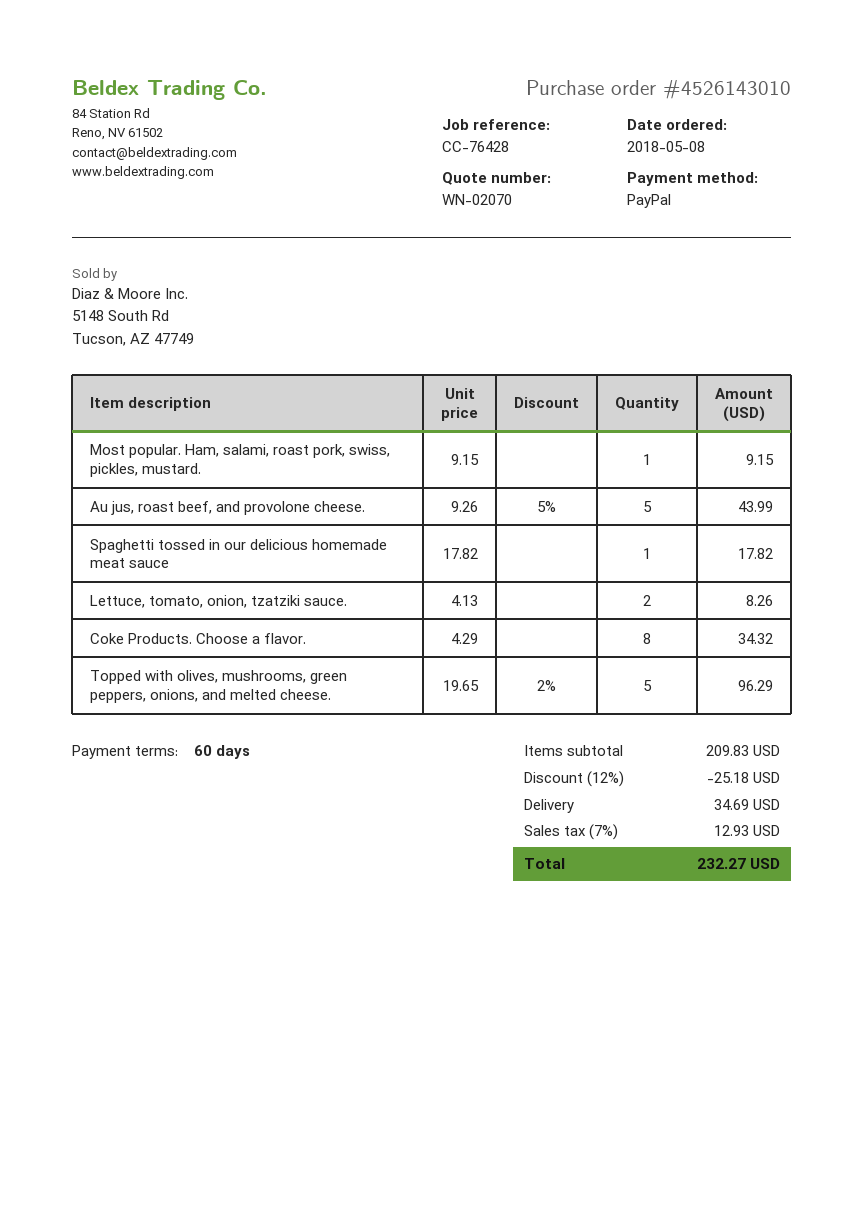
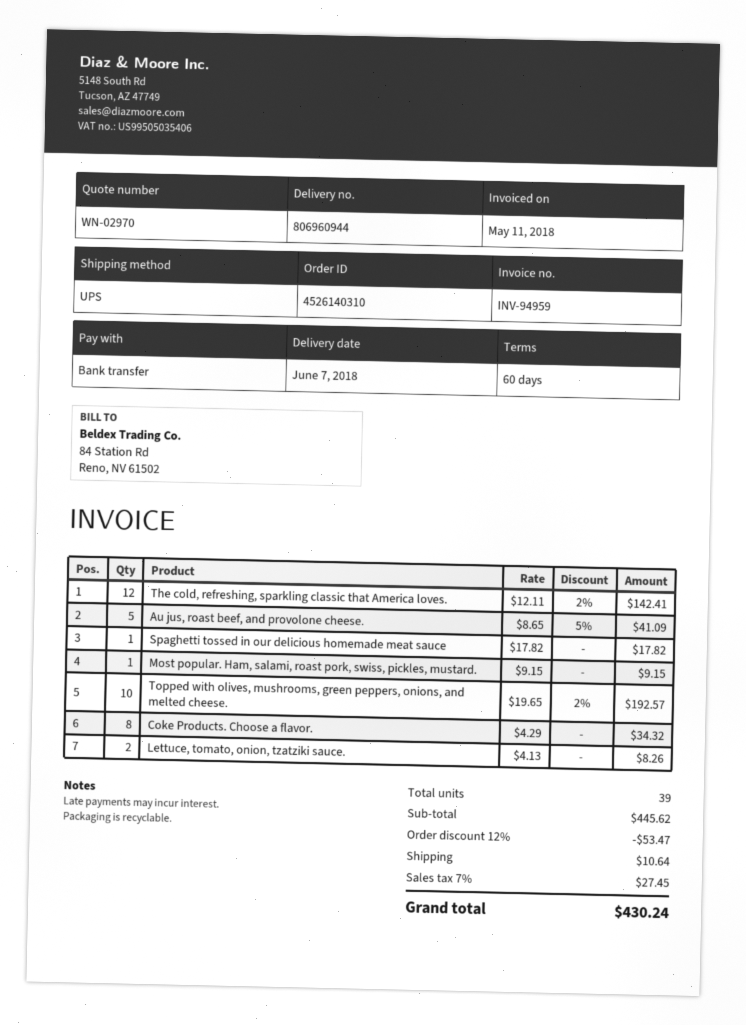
quote number: WN-02070 -> WN-02970
order number: 4526143010 -> 4526140310
payment method: PayPal -> bank transfer
Au jus, roast beef, and provolone cheese.: 5 x 9.26 - 5% = 43.99 -> 5 x 8.65 - 5% = 41.09
Topped with olives, mushrooms, green peppers, onions, and melted cheese.: 5 x 19.65 - 2% = 96.29 -> 10 x 19.65 - 2% = 192.57
The cold, refreshing, sparkling classic that America loves.: none -> 12 x 12.11 - 2% = 142.41
subtotal: 209.83 -> 445.62
discount: 12% = 25.18 -> 12% = 53.47
shipping: 34.69 -> 10.64
tax: 7% = 12.93 -> 7% = 27.45
total: 232.27 -> 430.24

